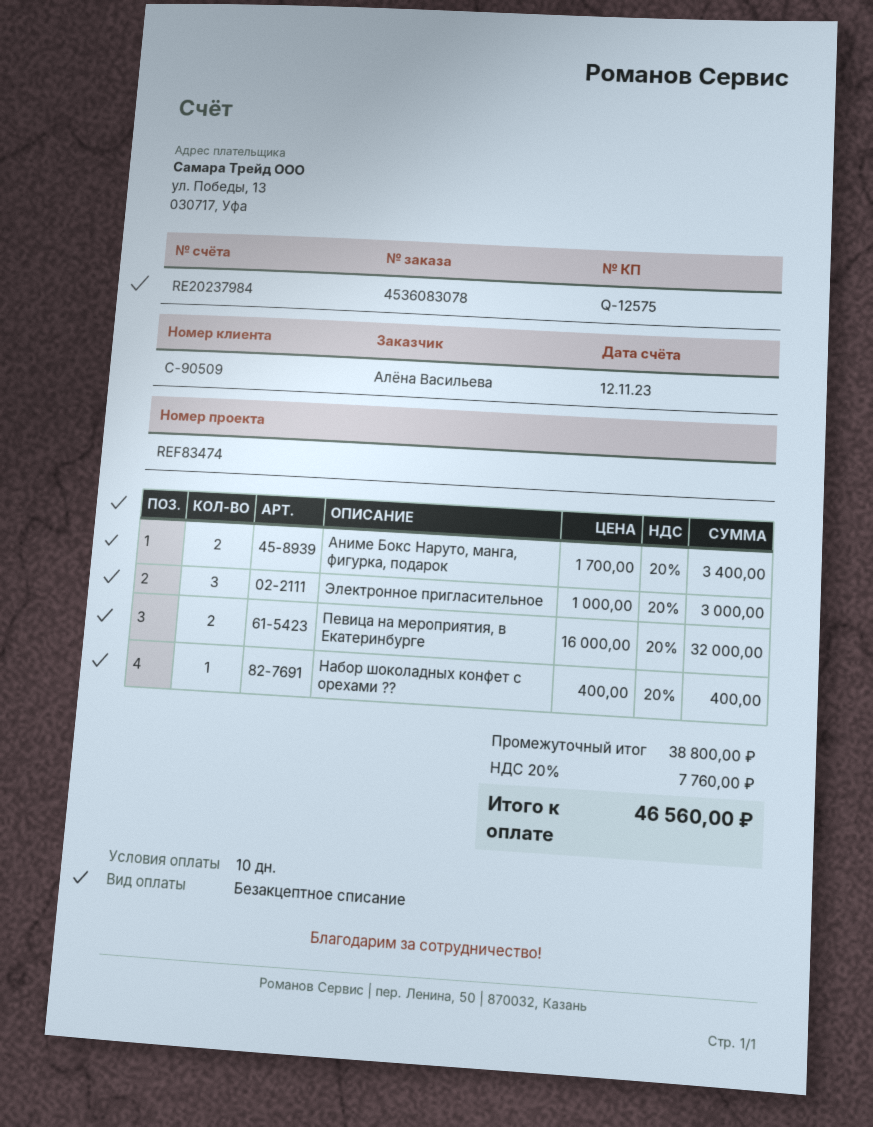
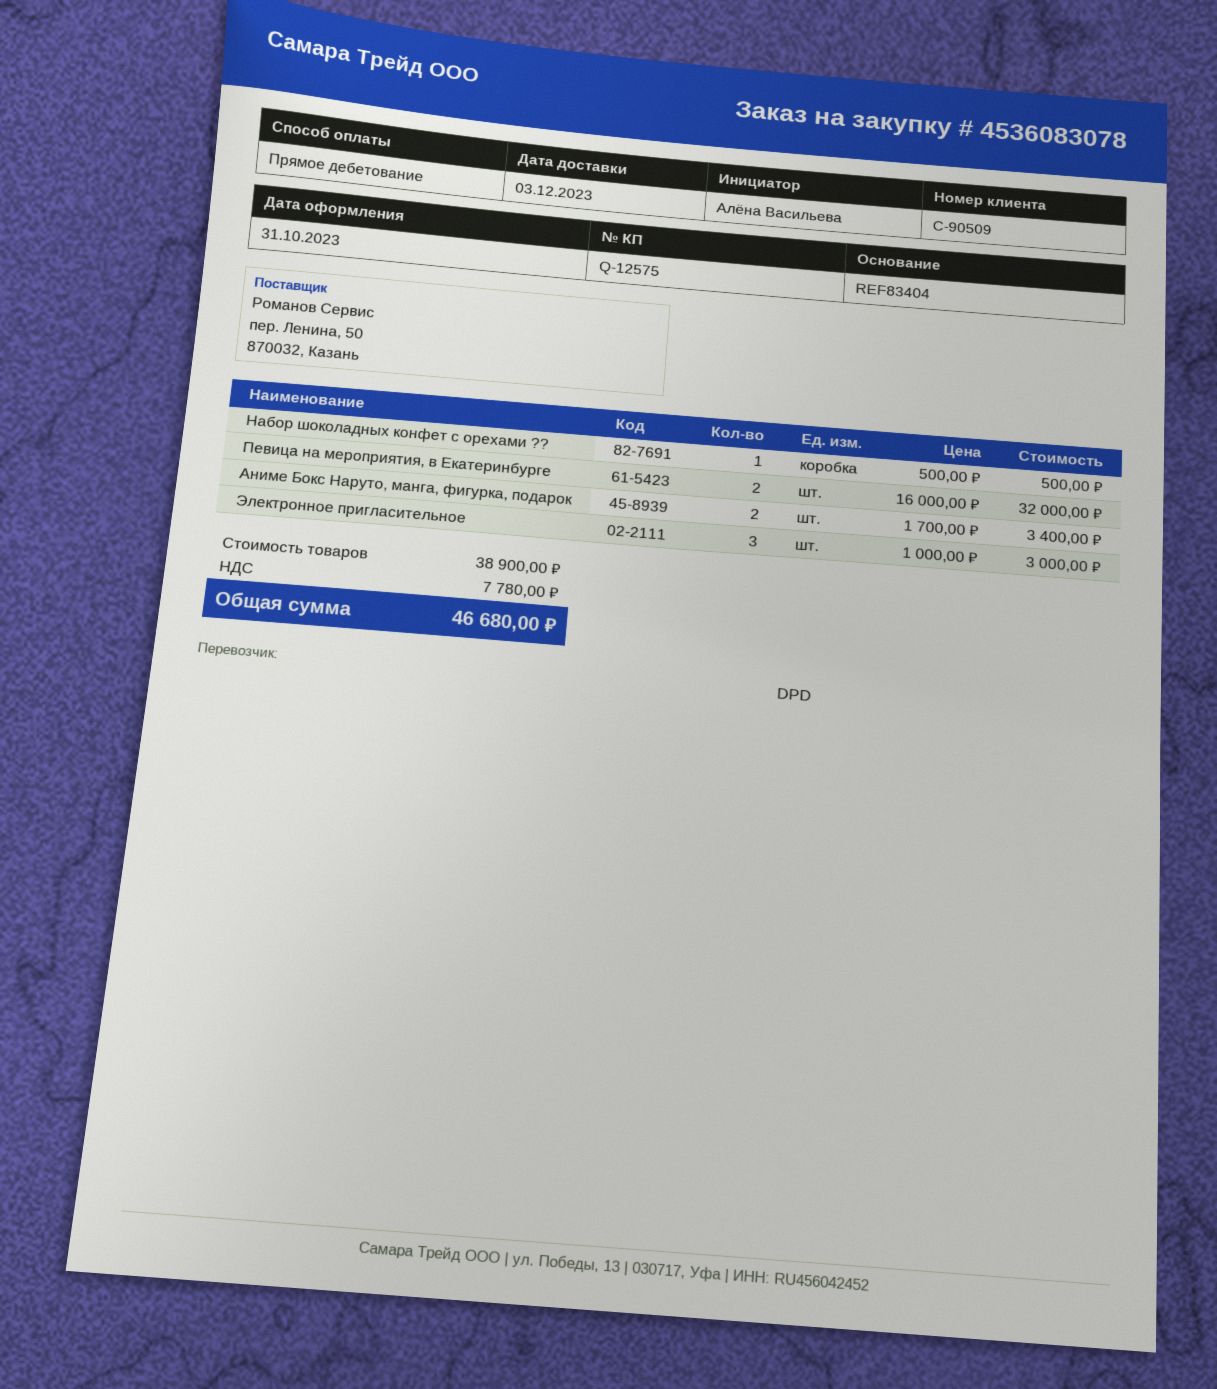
reference: REF83474 -> REF83404
Набор шоколадных конфет с орехами ??: 1 x 400.00 = 400.00 -> 1 x 500.00 = 500.00
subtotal: 38800.00 -> 38900.00
tax: 7760.00 -> 7780.00
total: 46560.00 -> 46680.00

